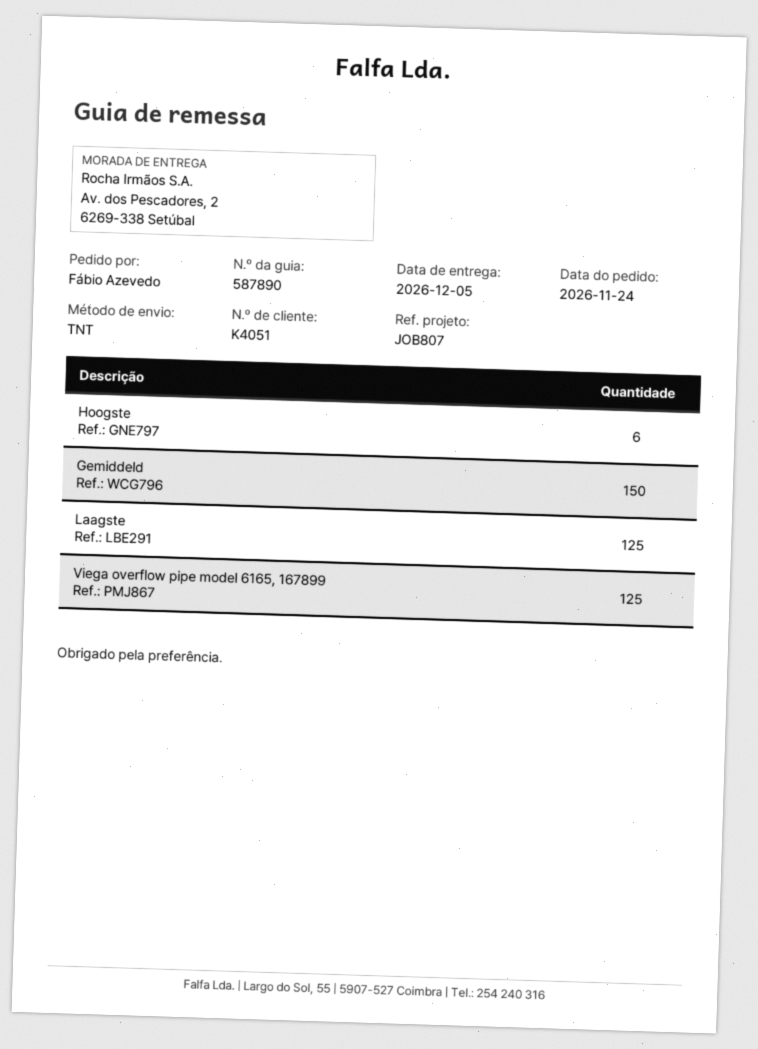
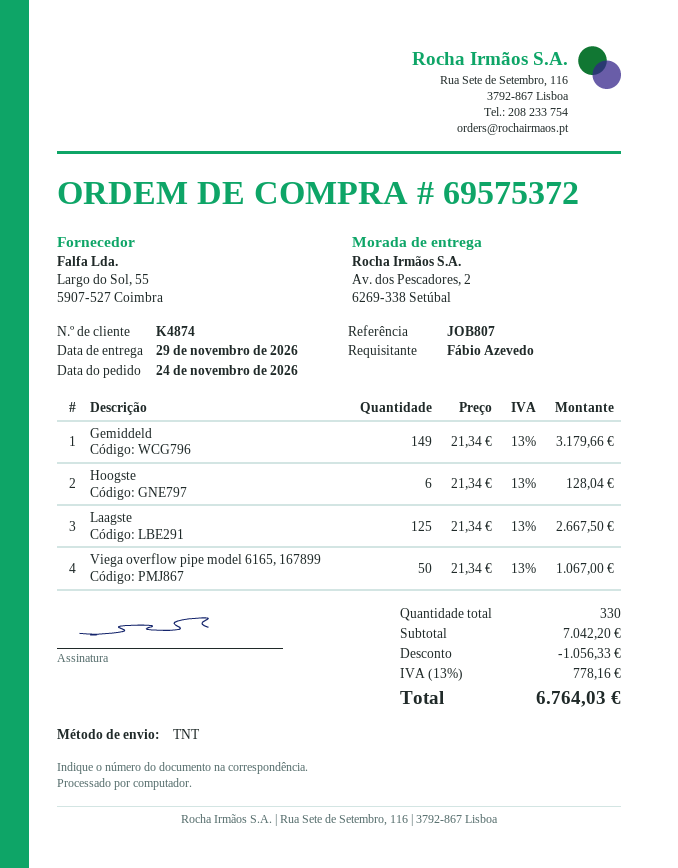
delivery date: 2026-12-05 -> 2026-11-29
customer number: K4051 -> K4874
Gemiddeld: 150 -> 149
Viega overflow pipe model 6165, 167899: 125 -> 50

